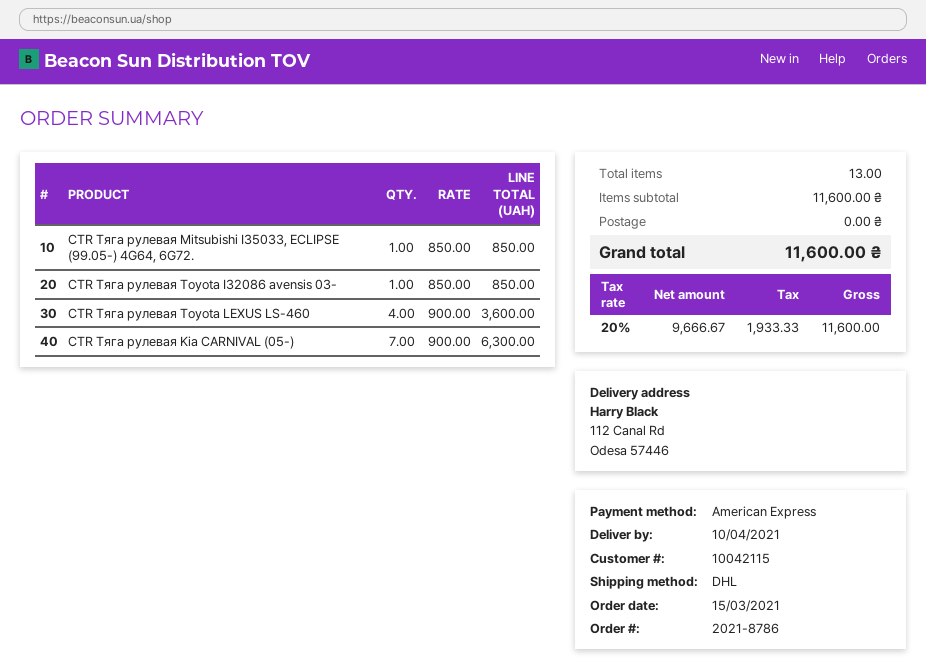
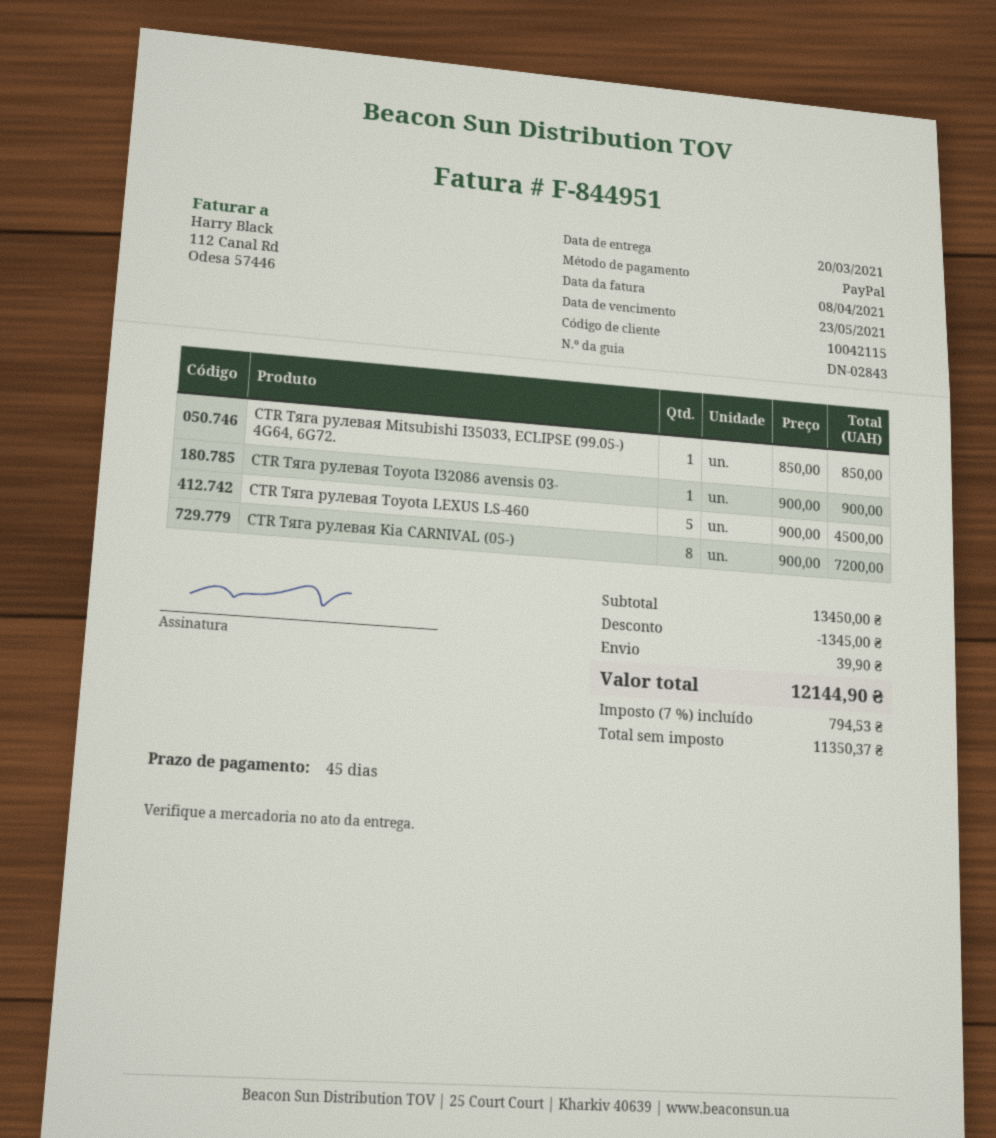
delivery date: 2021-04-10 -> 2021-03-20
payment method: American Express -> PayPal
CTR Тяга рулевая Toyota I32086 avensis 03-: 1 x 850.00 = 850.00 -> 1 x 900.00 = 900.00
CTR Тяга рулевая Toyota LEXUS LS-460: 4 x 900.00 = 3600.00 -> 5 x 900.00 = 4500.00
CTR Тяга рулевая Kia CARNIVAL (05-): 7 x 900.00 = 6300.00 -> 8 x 900.00 = 7200.00
subtotal: 11600.00 -> 13450.00
discount: none -> 1345.00
shipping: 0.00 -> 39.90
net: 9666.67 -> 11350.37
tax: 20% = 1933.33 -> 7% = 794.53
total: 11600.00 -> 12144.90

